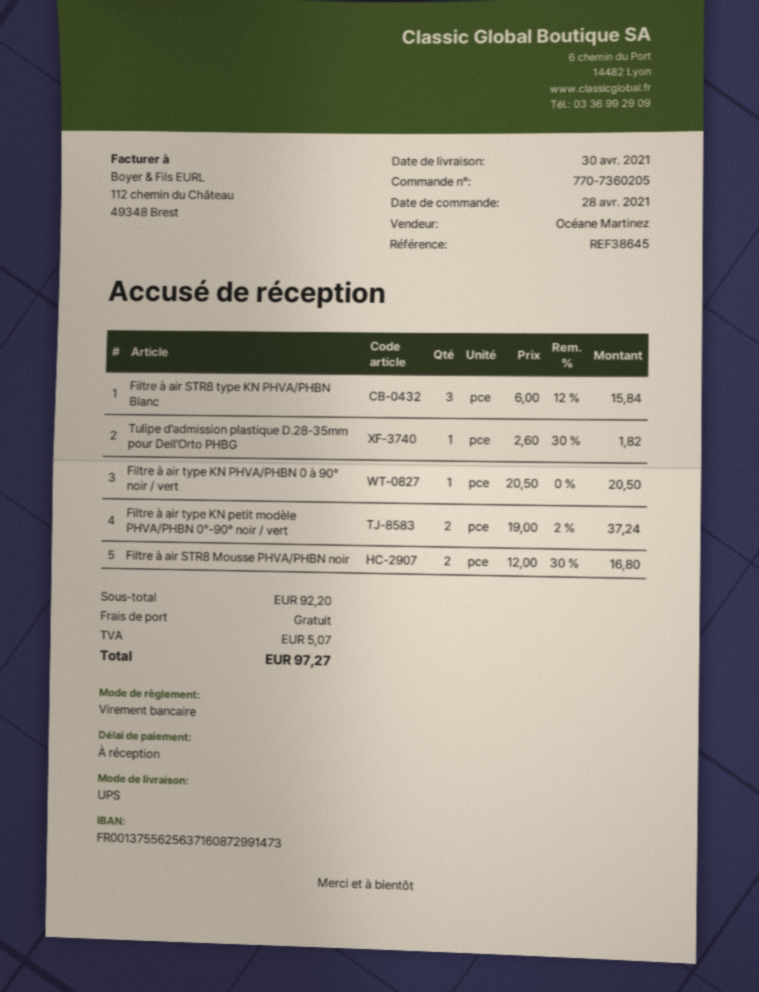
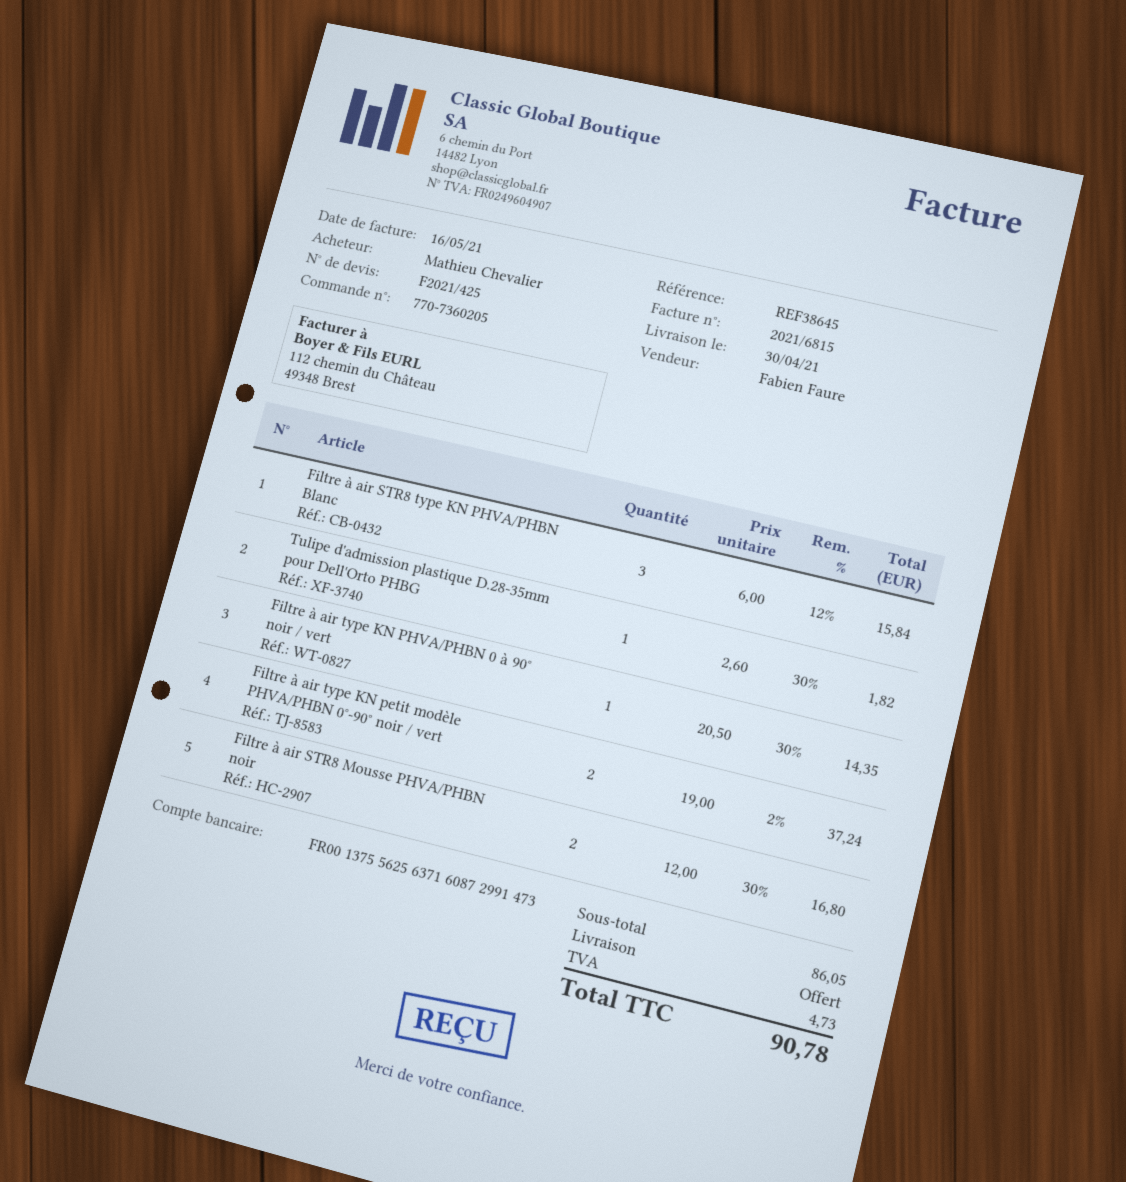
sales rep: Océane Martinez -> Fabien Faure
Filtre à air type KN PHVA/PHBN 0 à 90° noir / vert: 1 x 20.50 = 20.50 -> 1 x 20.50 - 30% = 14.35
subtotal: 92.20 -> 86.05
tax: 5.07 -> 4.73
total: 97.27 -> 90.78

